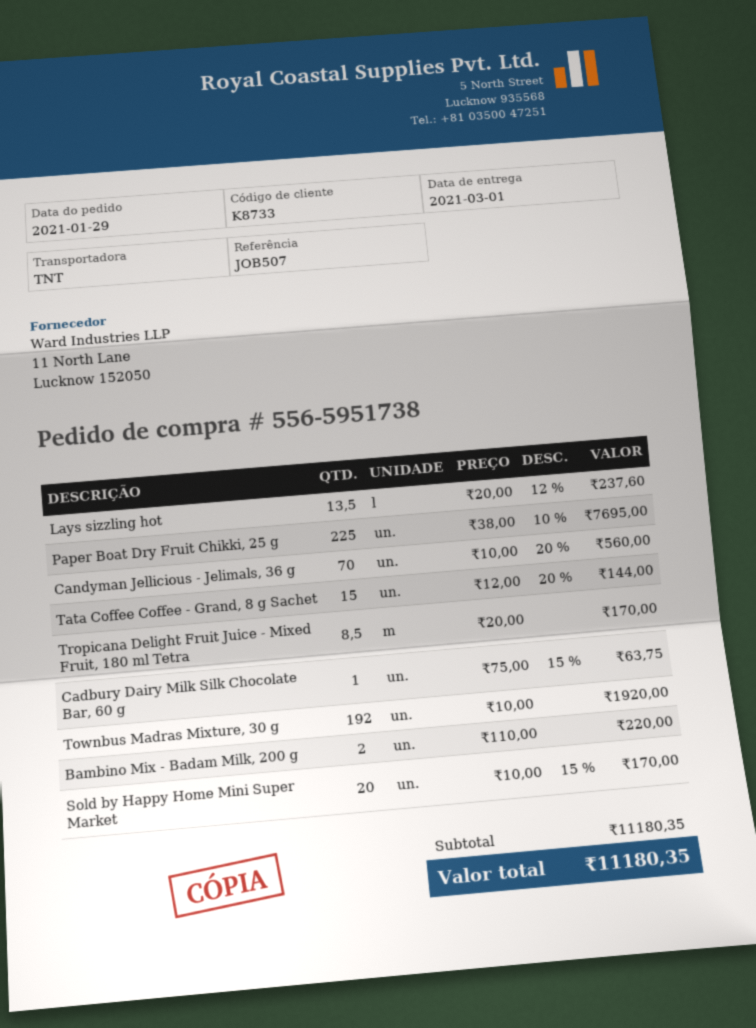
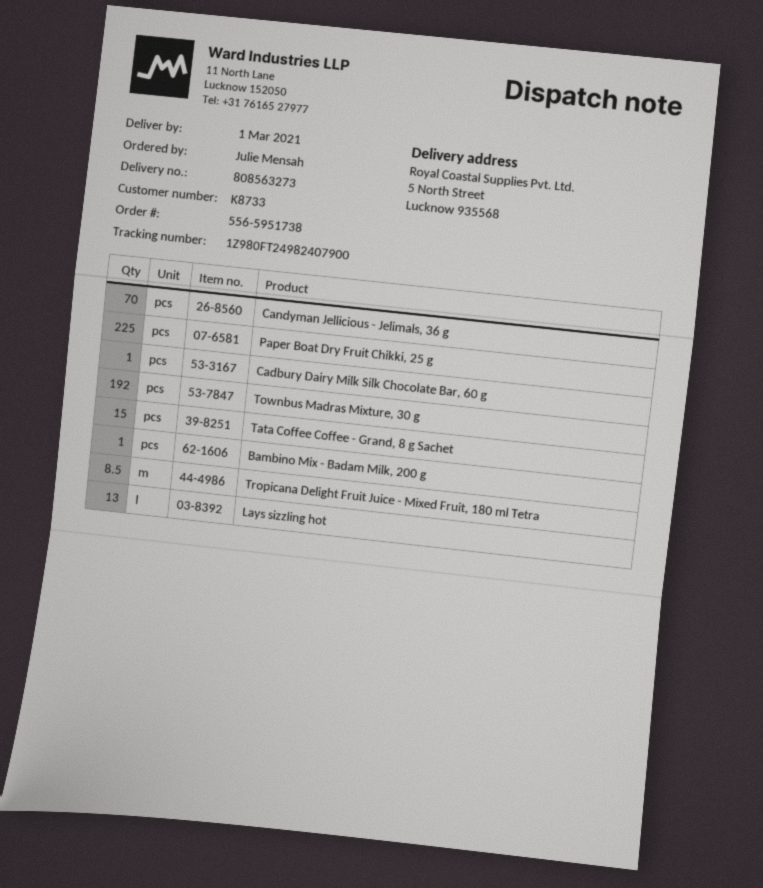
Lays sizzling hot: 13.5 -> 13
Bambino Mix - Badam Milk, 200 g: 2 -> 1
Sold by Happy Home Mini Super Market: 20 -> none

